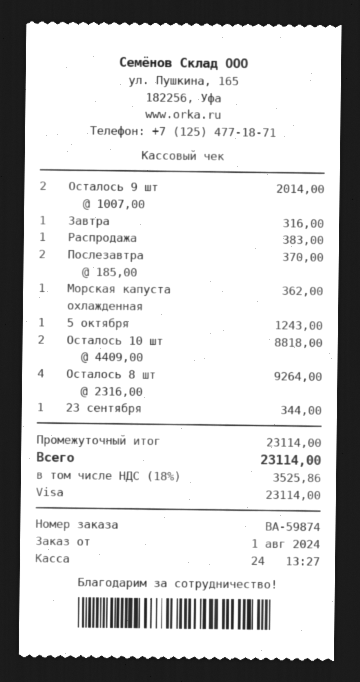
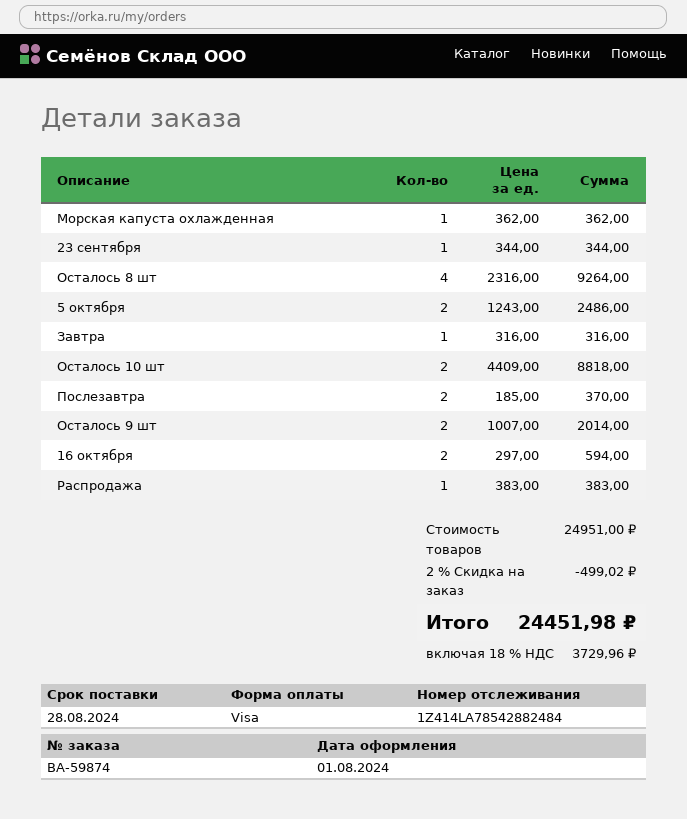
5 октября: 1 x 1243.00 = 1243.00 -> 2 x 1243.00 = 2486.00
16 октября: none -> 2 x 297.00 = 594.00
subtotal: 23114.00 -> 24951.00
discount: none -> 2% = 499.02
tax: 18% = 3525.86 -> 18% = 3729.96
total: 23114.00 -> 24451.98

